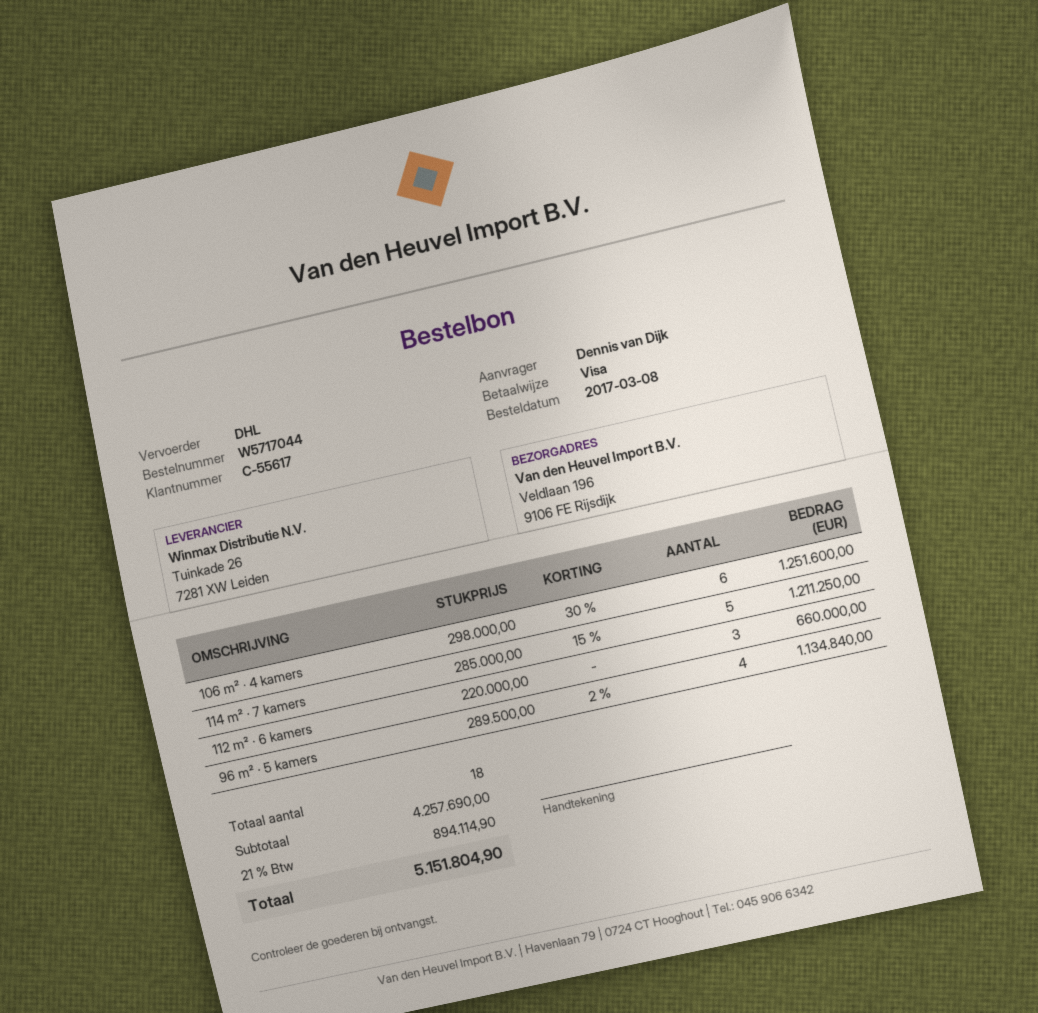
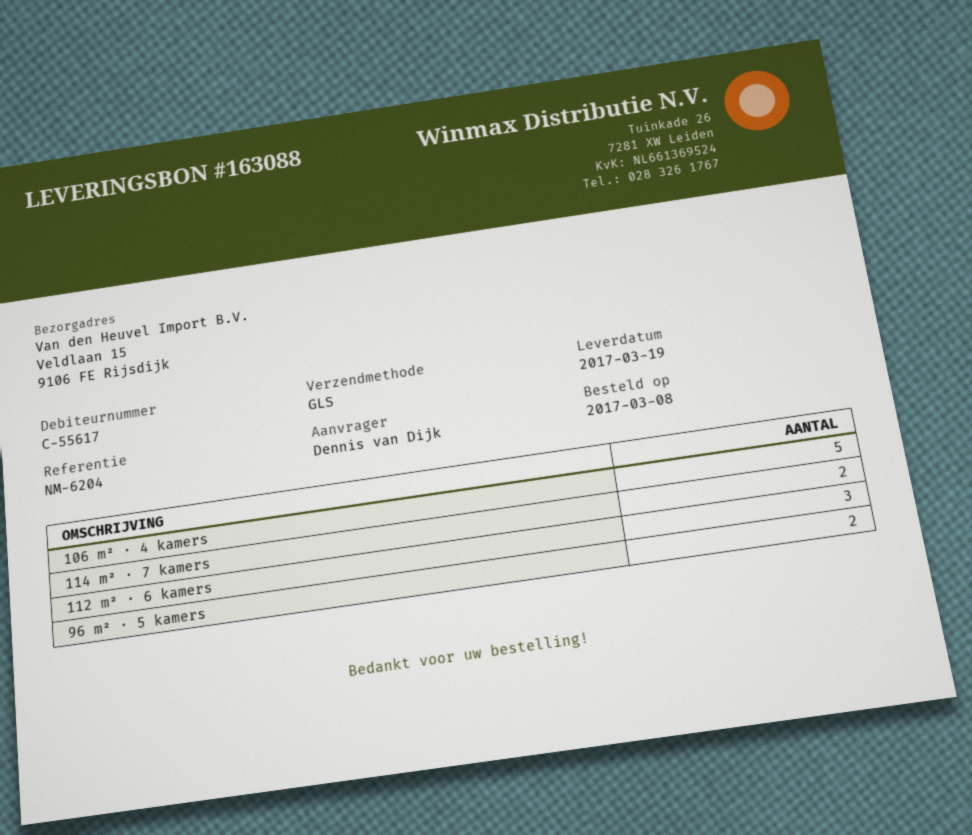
shipping method: DHL -> GLS
ship to: Veldlaan 196, 9106 FE Rijsdijk -> Veldlaan 15, 9106 FE Rijsdijk
106 m² · 4 kamers: 6 -> 5
114 m² · 7 kamers: 5 -> 2
96 m² · 5 kamers: 4 -> 2

